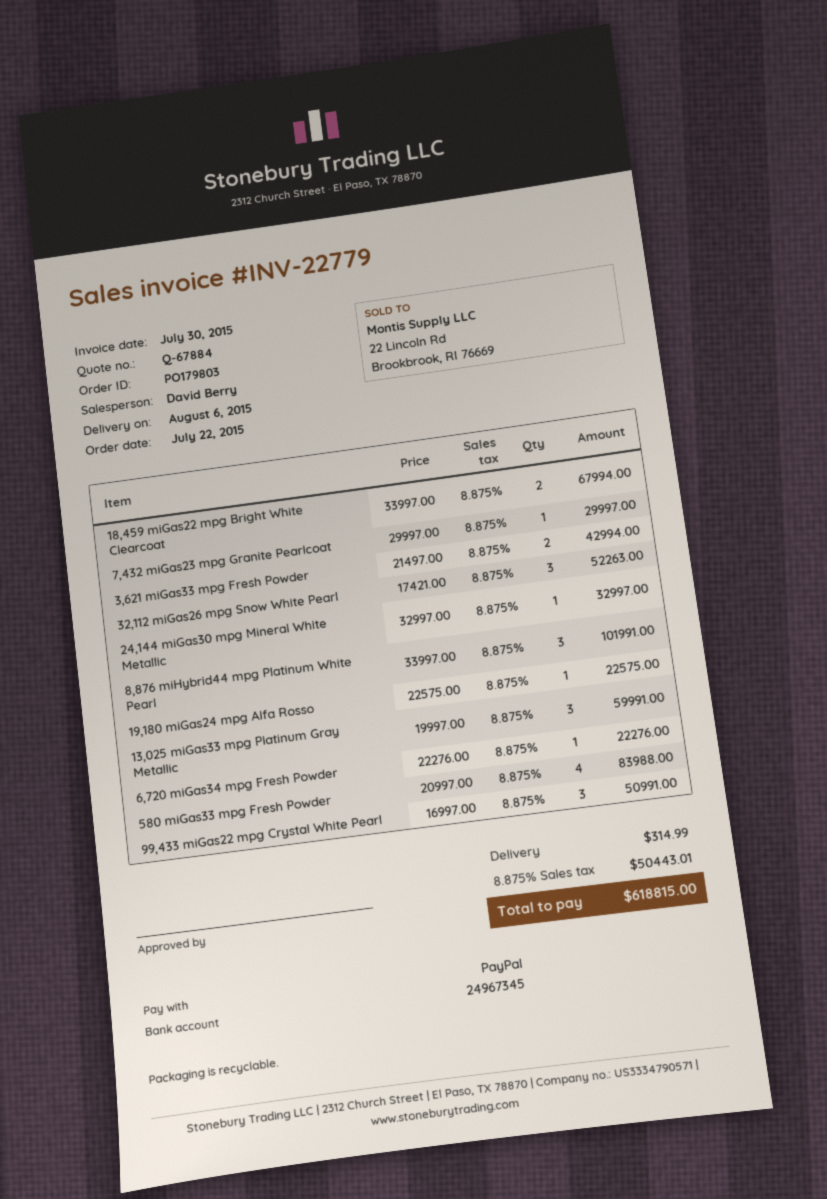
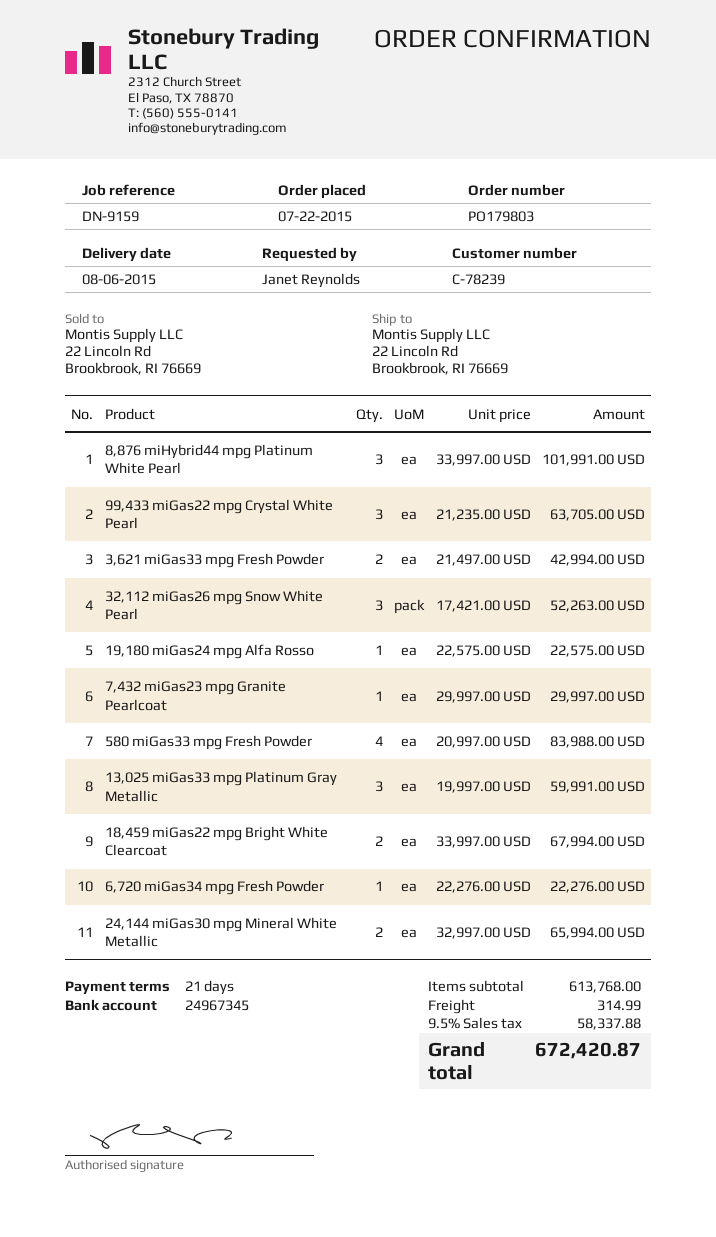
24,144 miGas30 mpg Mineral White Metallic: 1 x 32997.00 = 32997.00 -> 2 x 32997.00 = 65994.00
99,433 miGas22 mpg Crystal White Pearl: 3 x 16997.00 = 50991.00 -> 3 x 21235.00 = 63705.00
tax: 8.875% = 50443.01 -> 9.5% = 58337.88
total: 618815.00 -> 672420.87

